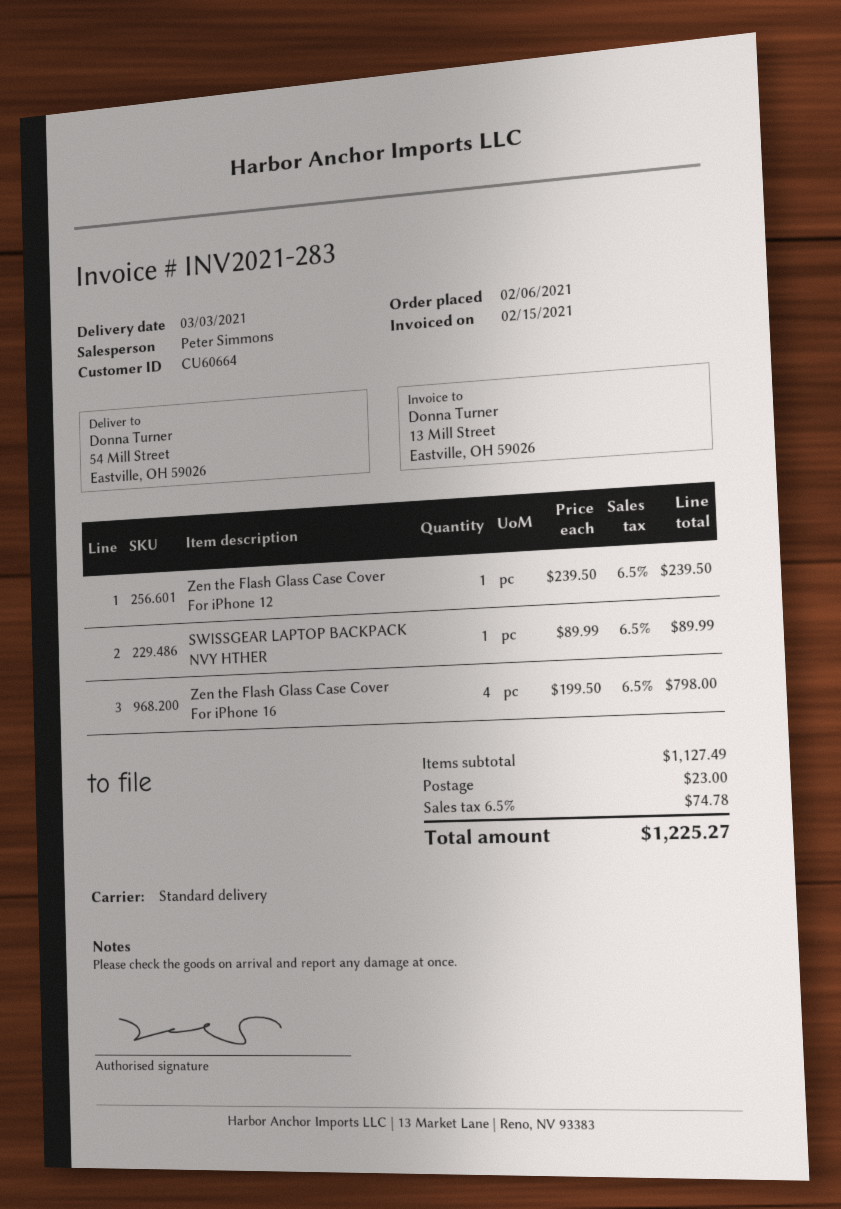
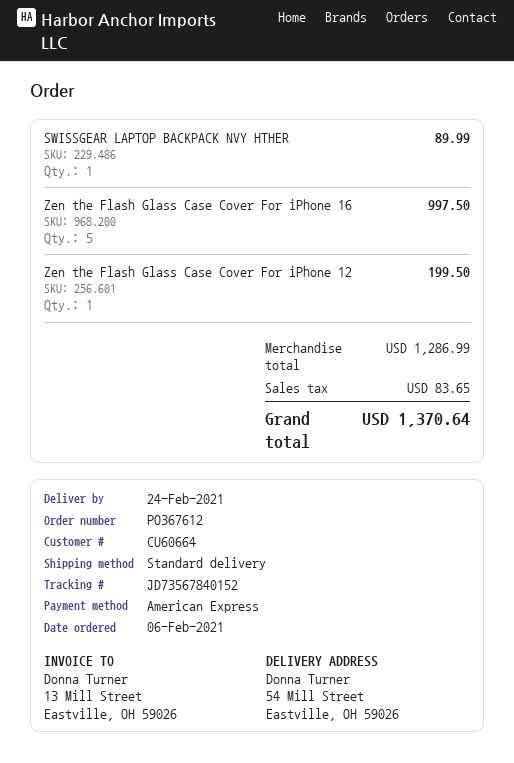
delivery date: 2021-03-03 -> 2021-02-24
Zen the Flash Glass Case Cover For iPhone 12: 1 for 239.50 -> 1 for 199.50
Zen the Flash Glass Case Cover For iPhone 16: 4 for 798.00 -> 5 for 997.50
subtotal: 1127.49 -> 1286.99
shipping: 23.00 -> none
tax: 74.78 -> 83.65
total: 1225.27 -> 1370.64

